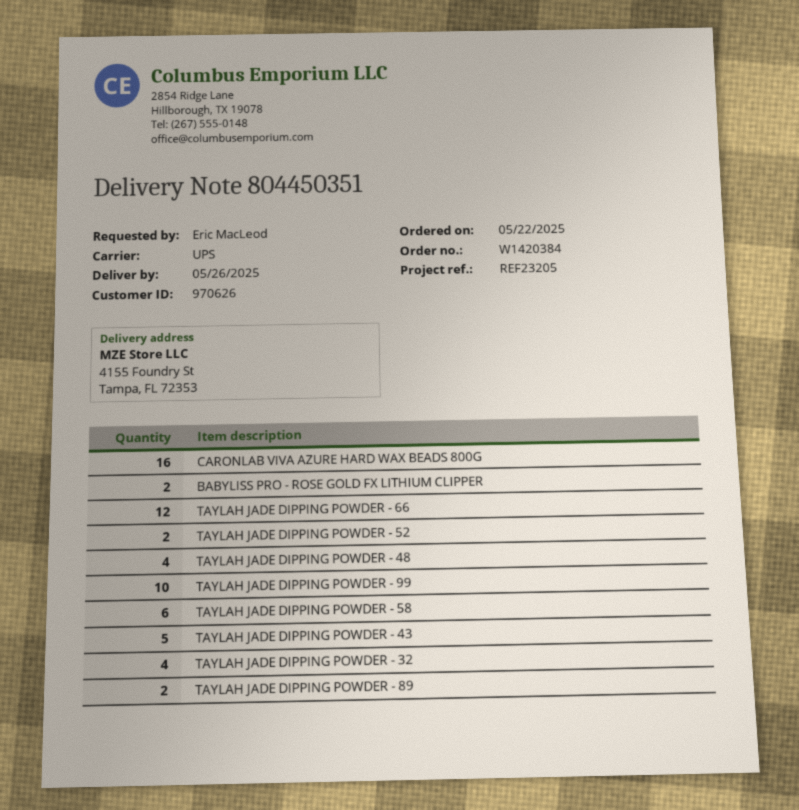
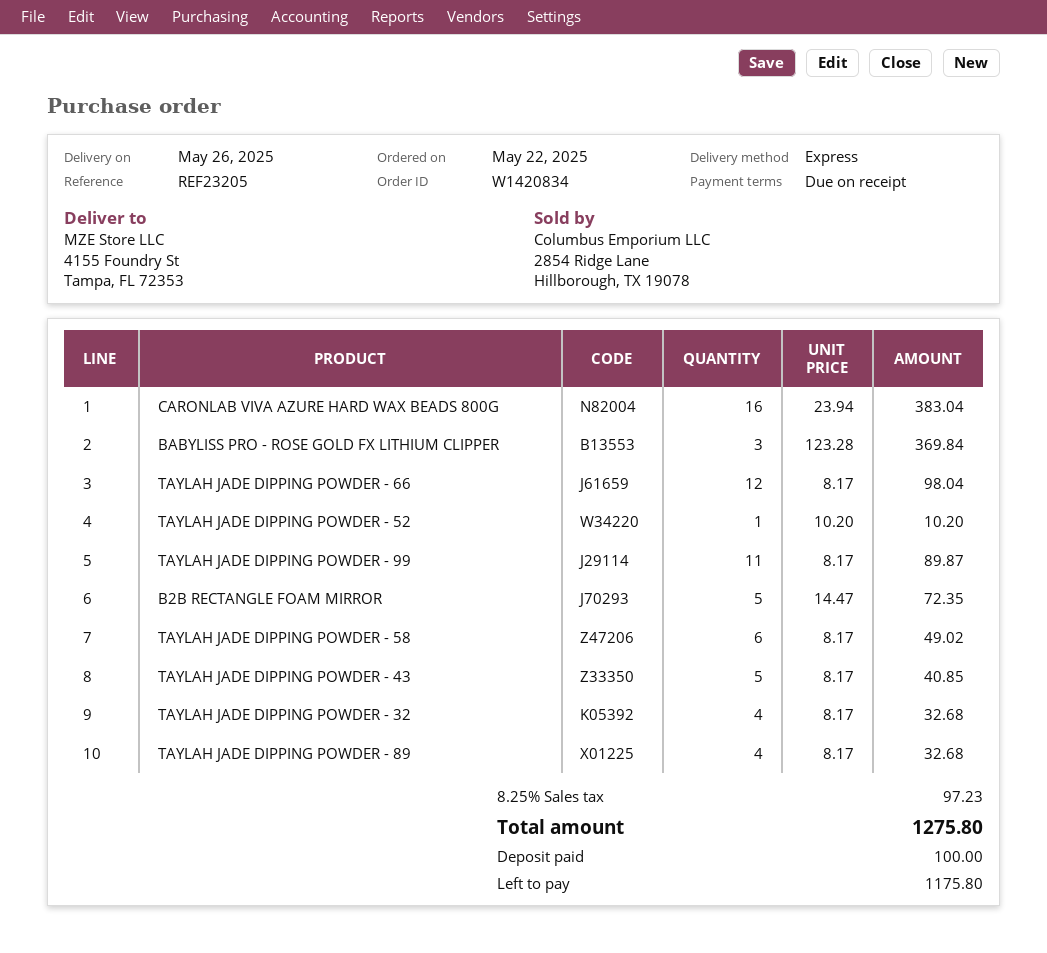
order number: W1420384 -> W1420834
shipping method: UPS -> express
BABYLISS PRO - ROSE GOLD FX LITHIUM CLIPPER: 2 -> 3
TAYLAH JADE DIPPING POWDER - 52: 2 -> 1
TAYLAH JADE DIPPING POWDER - 48: 4 -> none
TAYLAH JADE DIPPING POWDER - 99: 10 -> 11
TAYLAH JADE DIPPING POWDER - 89: 2 -> 4
B2B RECTANGLE FOAM MIRROR: none -> 5

